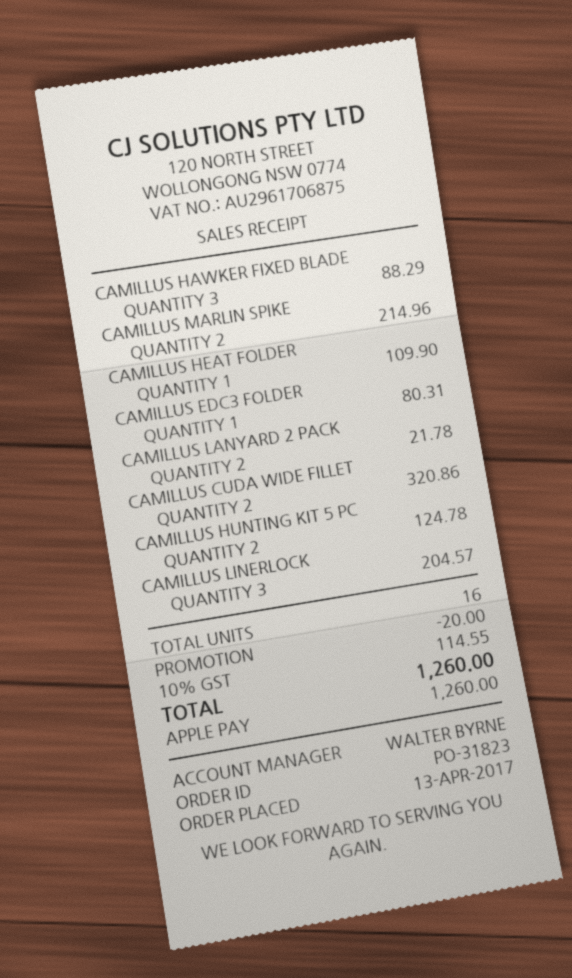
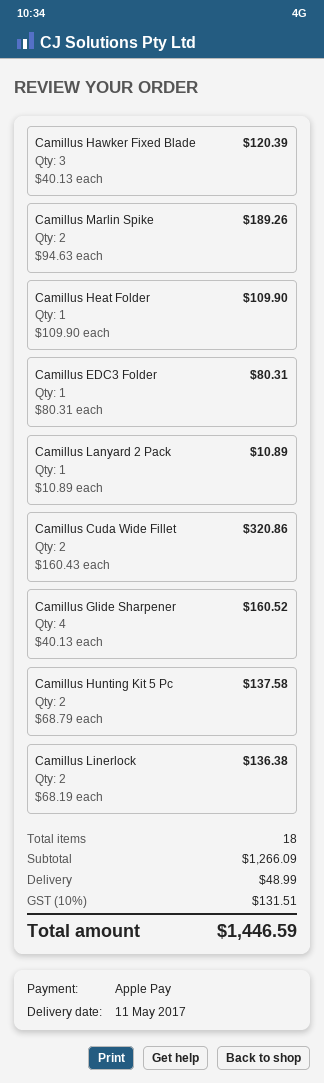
CAMILLUS HAWKER FIXED BLADE: 3 for 88.29 -> 3 for 120.39
CAMILLUS MARLIN SPIKE: 2 for 214.96 -> 2 for 189.26
CAMILLUS LANYARD 2 PACK: 2 for 21.78 -> 1 for 10.89
CAMILLUS HUNTING KIT 5 PC: 2 for 124.78 -> 2 for 137.58
CAMILLUS LINERLOCK: 3 for 204.57 -> 2 for 136.38
Camillus Glide Sharpener: none -> 4 for 160.52
total quantity: 16 -> 18
discount: 20.00 -> none
shipping: none -> 48.99
tax: 10% = 114.55 -> 10% = 131.51
total: 1260.00 -> 1446.59

